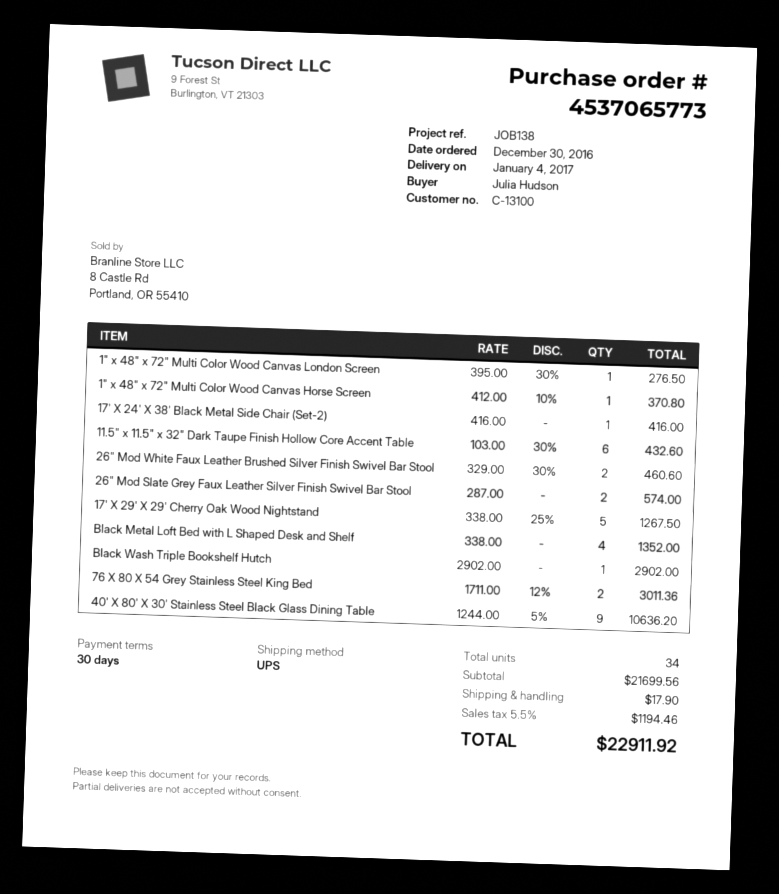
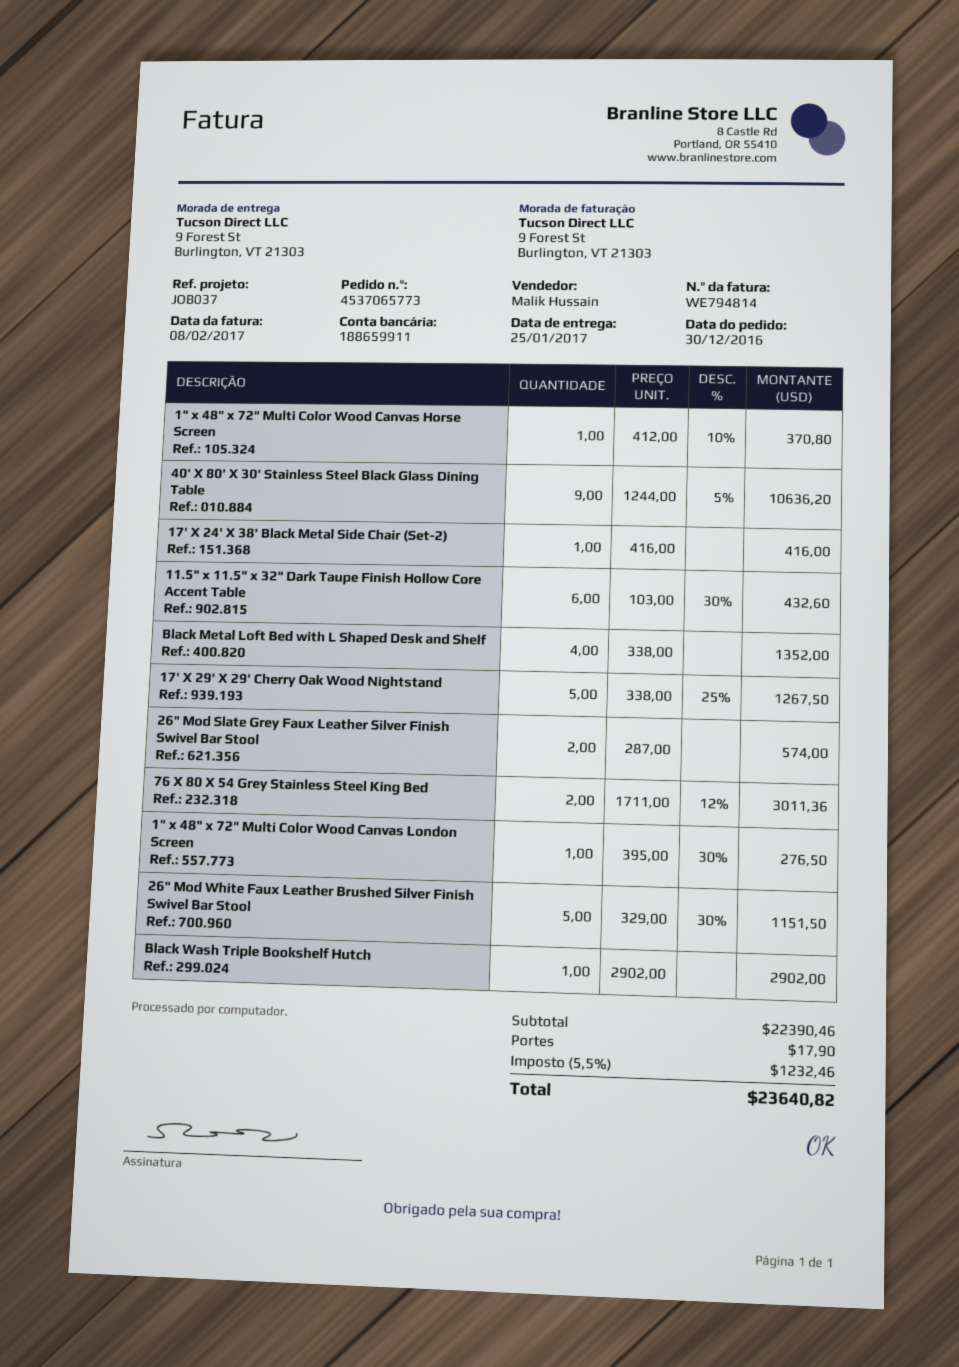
delivery date: 2017-01-04 -> 2017-01-25
reference: JOB138 -> JOB037
26" Mod White Faux Leather Brushed Silver Finish Swivel Bar Stool: 2 x 329.00 - 30% = 460.60 -> 5 x 329.00 - 30% = 1151.50
subtotal: 21699.56 -> 22390.46
tax: 5.5% = 1194.46 -> 5.5% = 1232.46
total: 22911.92 -> 23640.82

